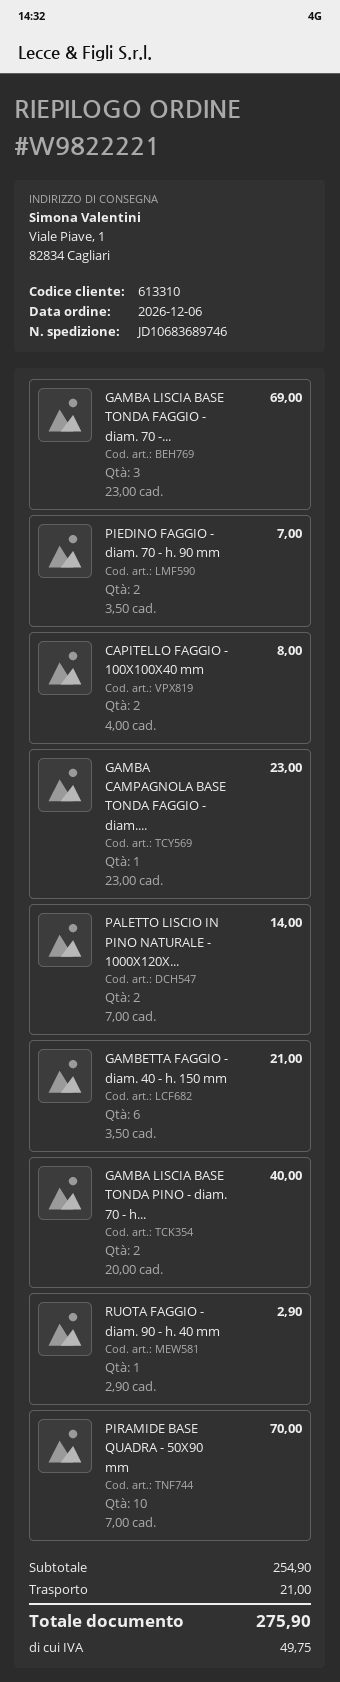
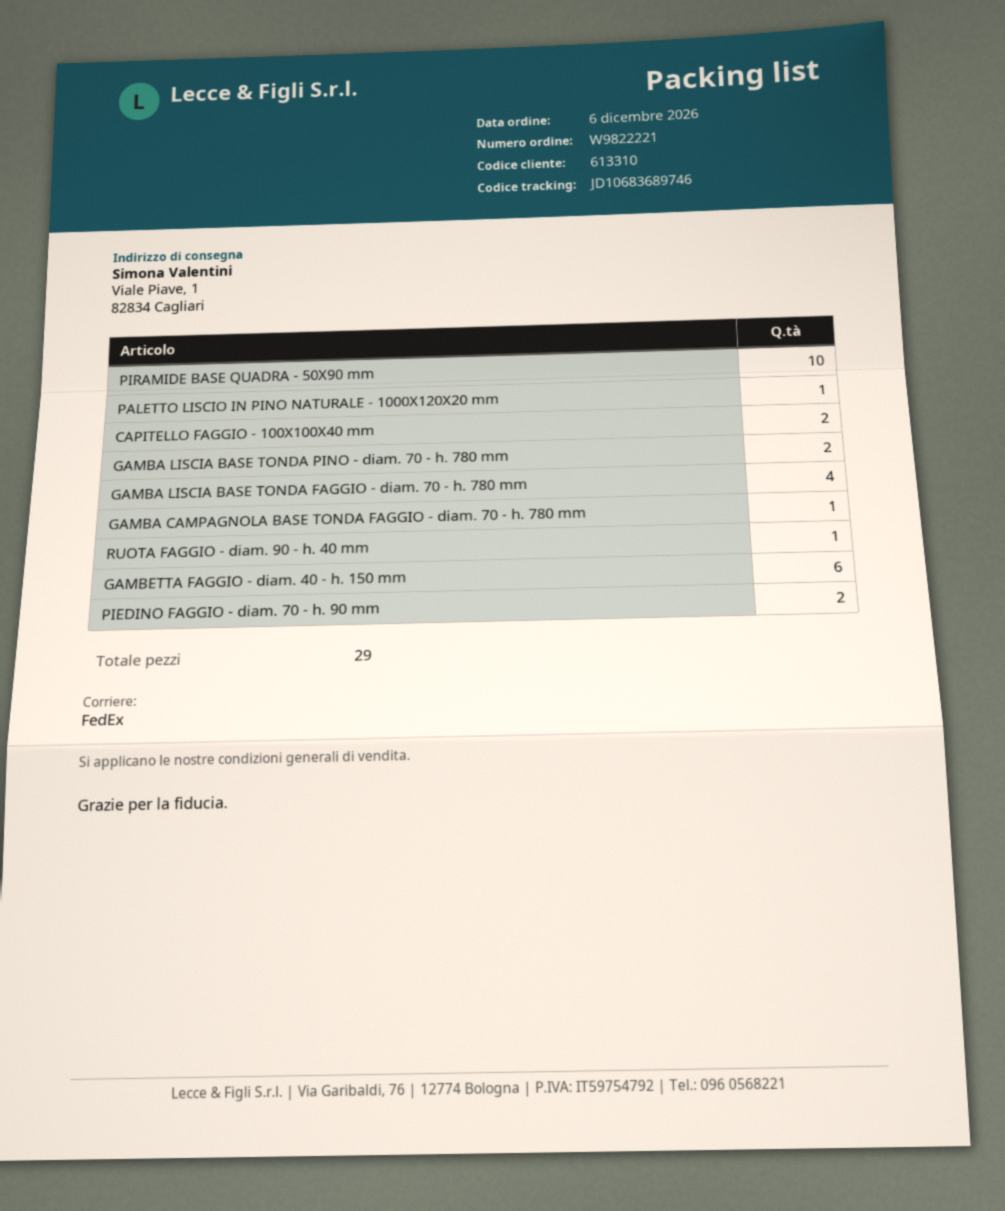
GAMBA LISCIA BASE TONDA FAGGIO - diam. 70 -...: 3 -> 4
PALETTO LISCIO IN PINO NATURALE - 1000X120X...: 2 -> 1

